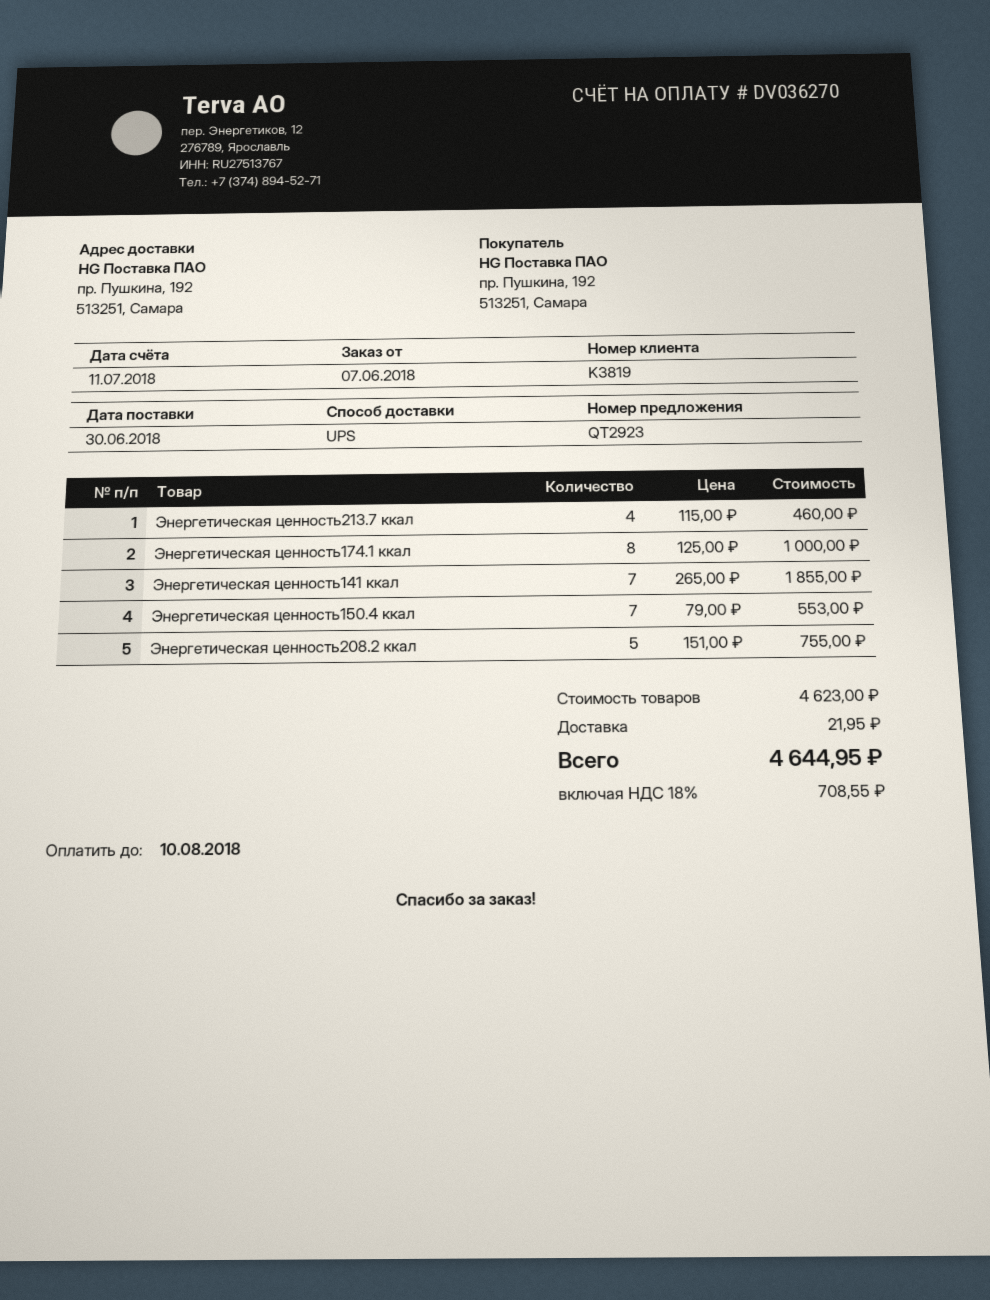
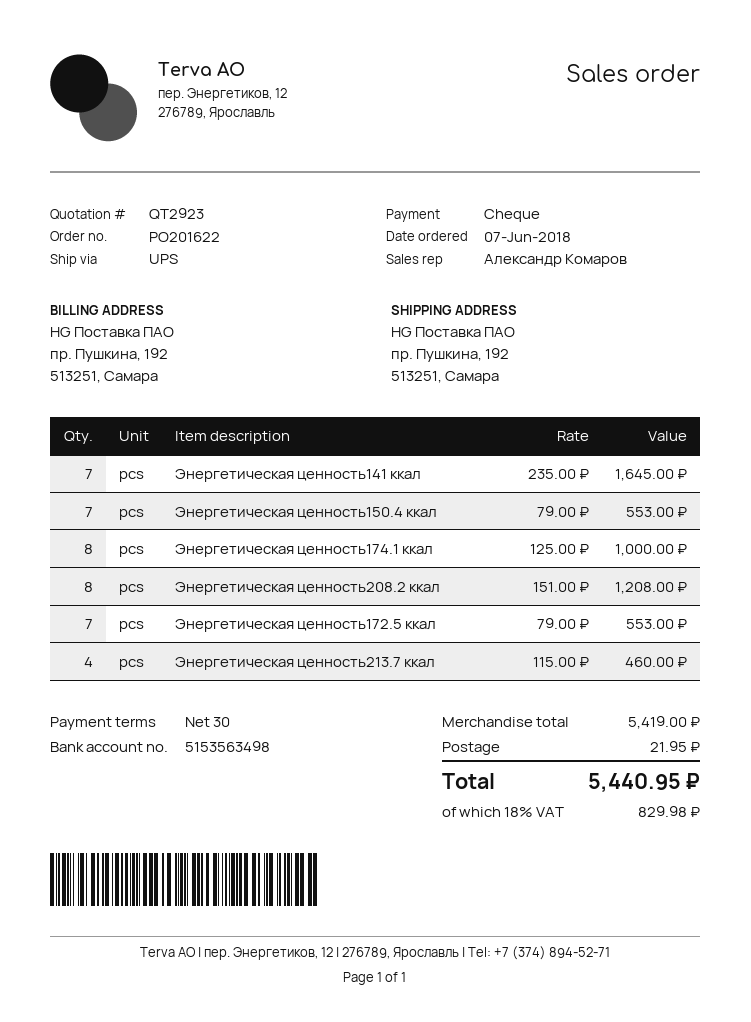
Энергетическая ценность141 ккал: 7 x 265.00 = 1855.00 -> 7 x 235.00 = 1645.00
Энергетическая ценность208.2 ккал: 5 x 151.00 = 755.00 -> 8 x 151.00 = 1208.00
Энергетическая ценность172.5 ккал: none -> 7 x 79.00 = 553.00
subtotal: 4623.00 -> 5419.00
tax: 18% = 708.55 -> 18% = 829.98
total: 4644.95 -> 5440.95

